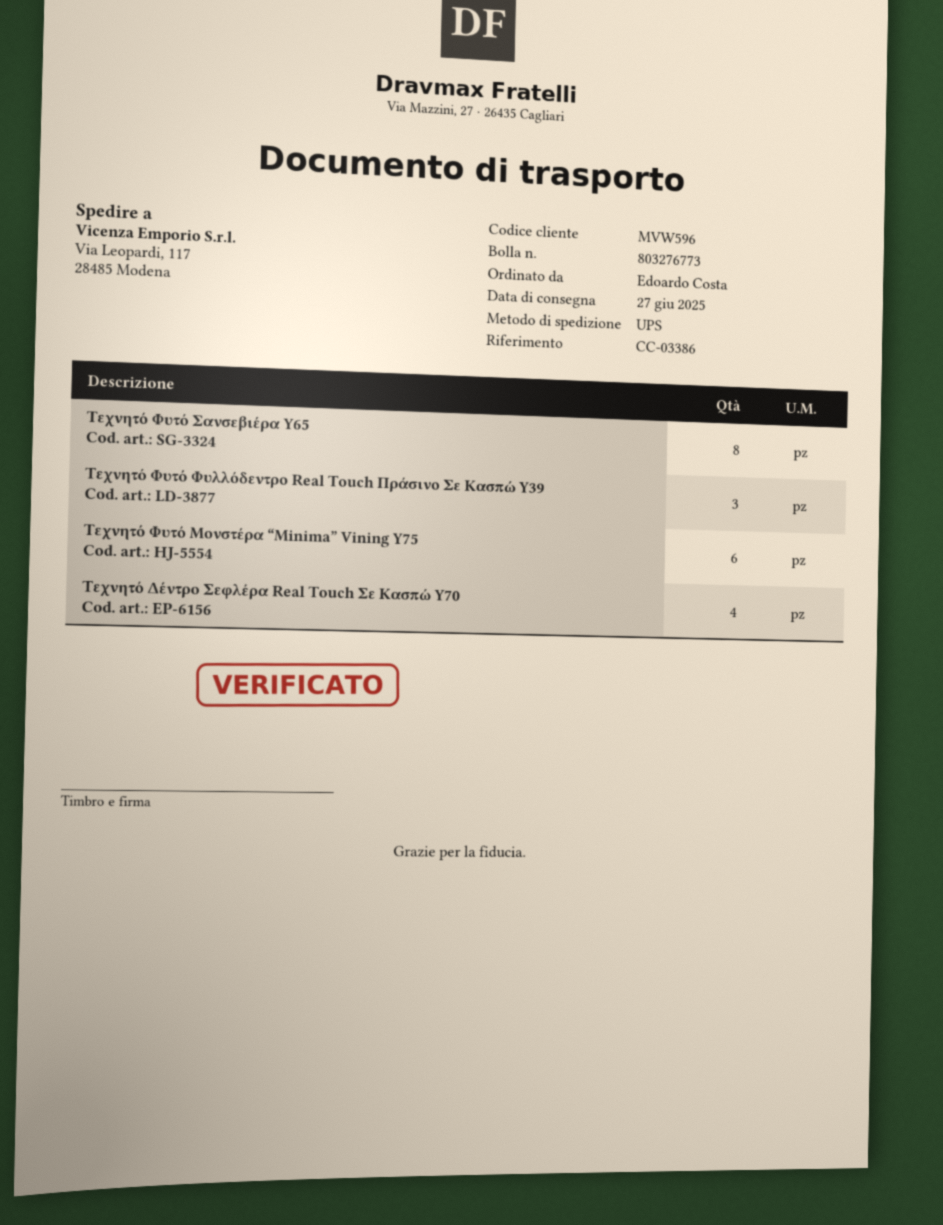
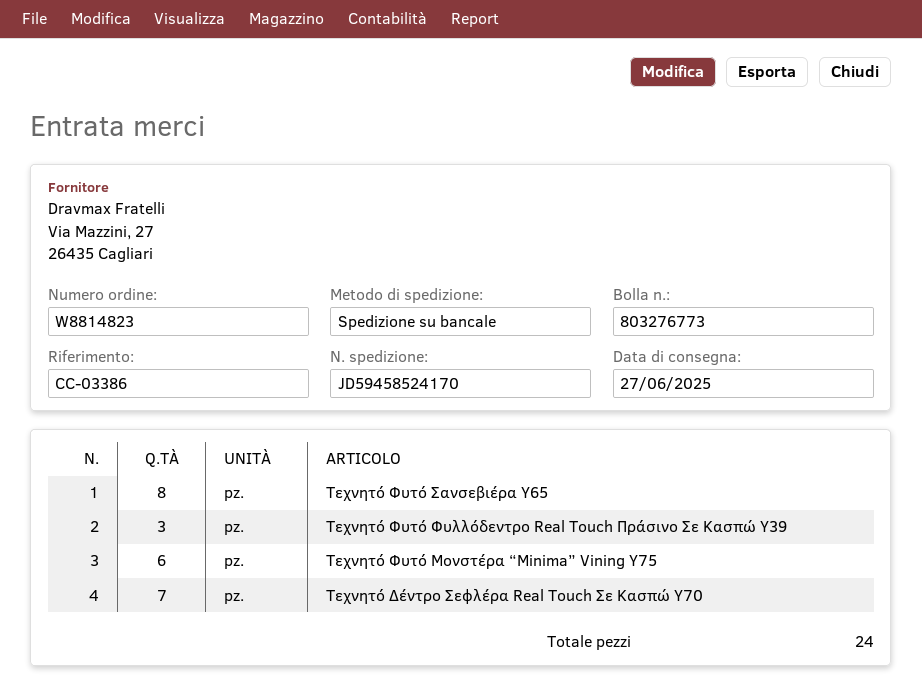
shipping method: UPS -> pallet freight
Τεχνητό Δέντρο Σεφλέρα Real Touch Σε Κασπώ Y70: 4 -> 7

